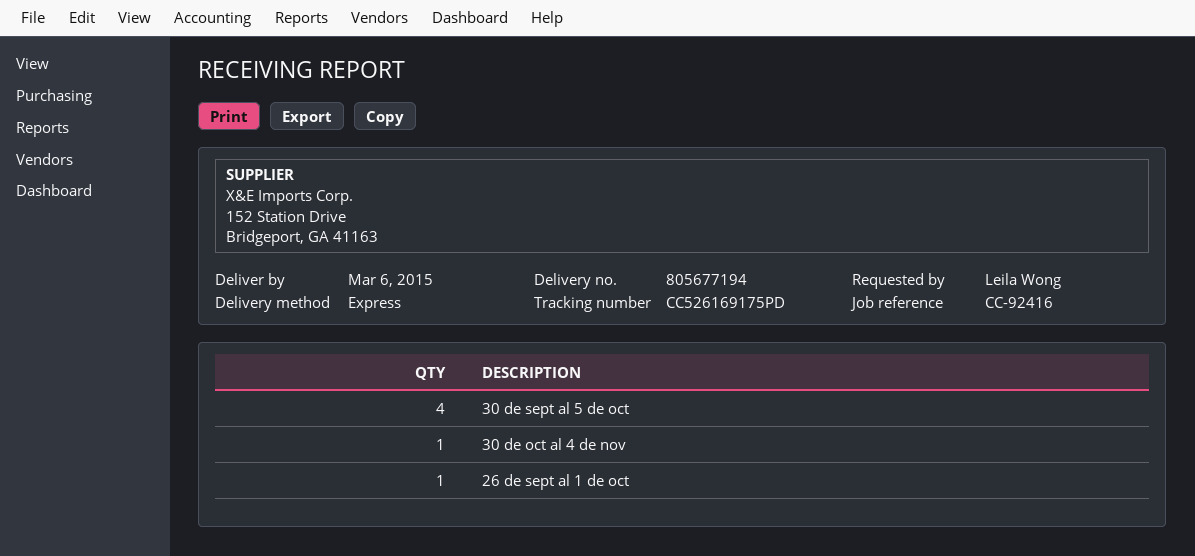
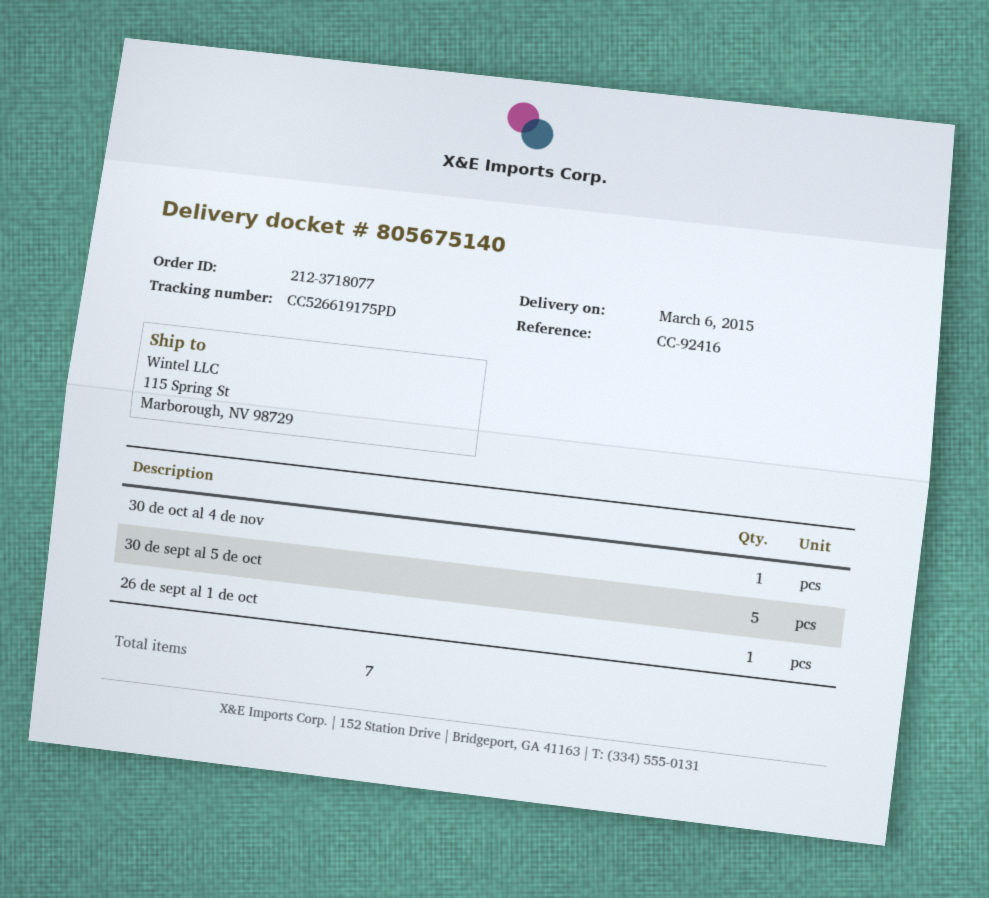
delivery note number: 805677194 -> 805675140
tracking number: CC526169175PD -> CC526619175PD
30 de sept al 5 de oct: 4 -> 5

